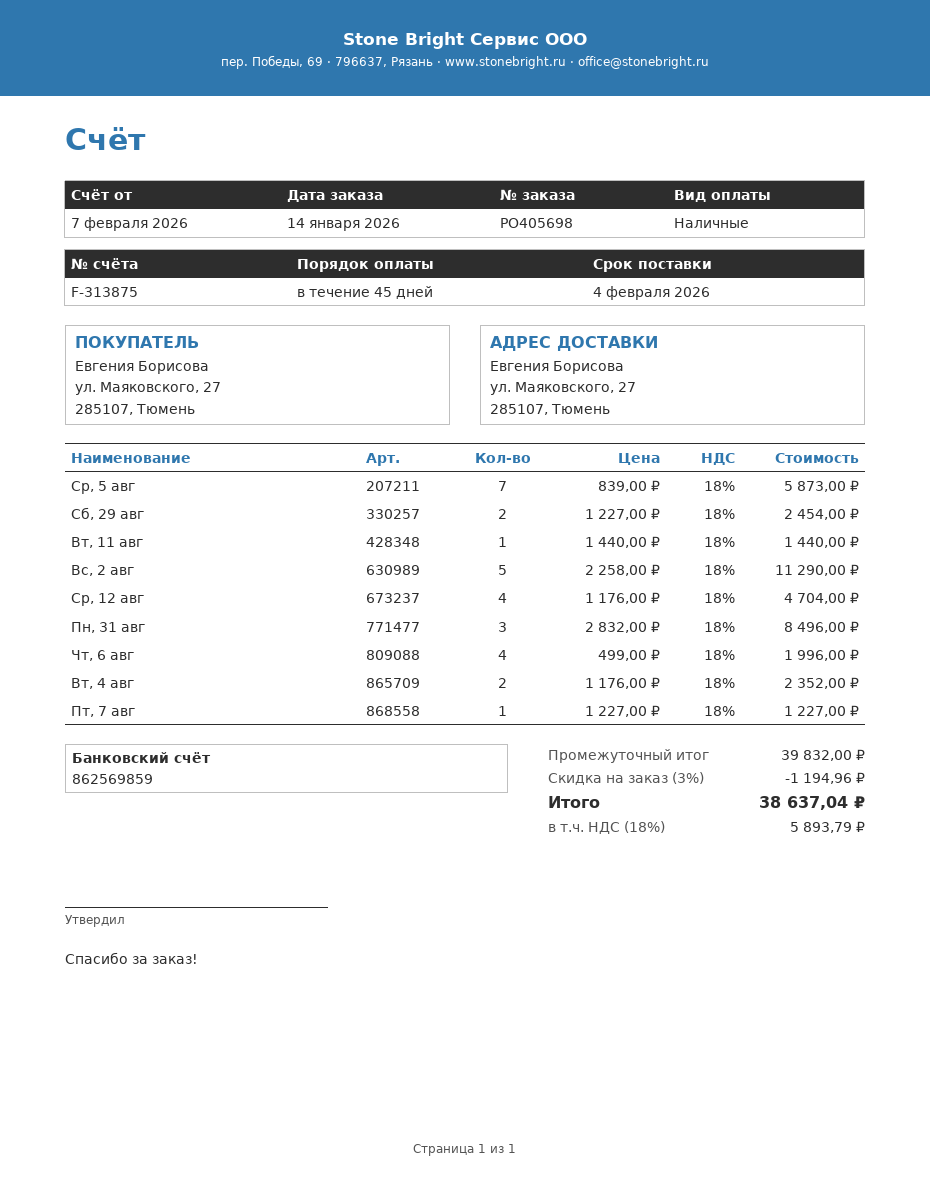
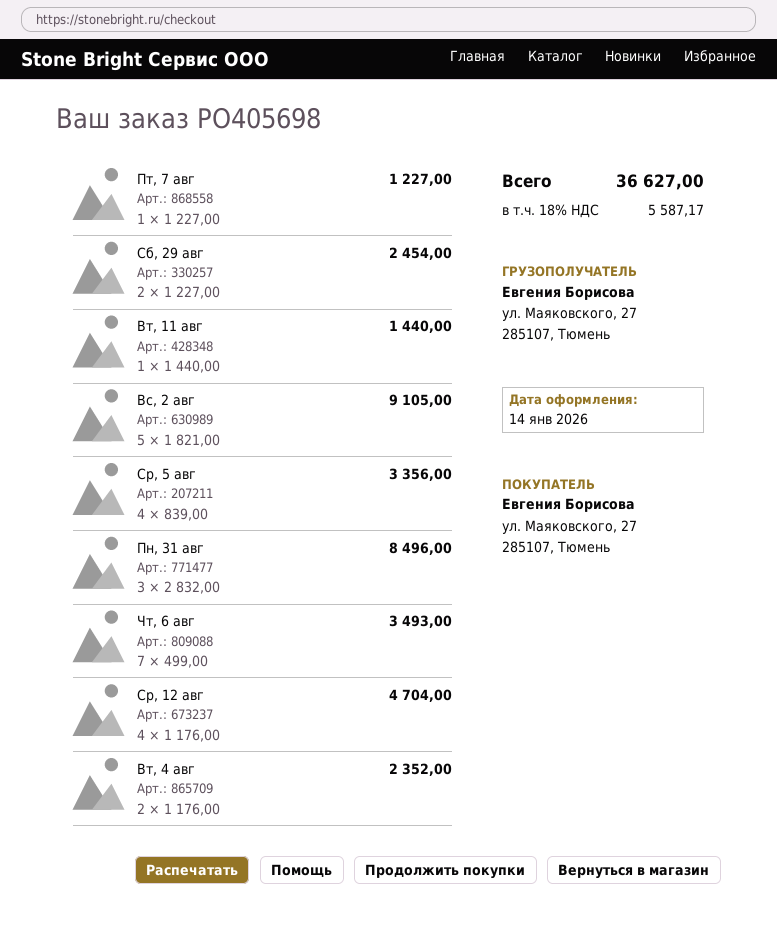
Ср, 5 авг: 7 x 839.00 = 5873.00 -> 4 x 839.00 = 3356.00
Вс, 2 авг: 5 x 2258.00 = 11290.00 -> 5 x 1821.00 = 9105.00
Чт, 6 авг: 4 x 499.00 = 1996.00 -> 7 x 499.00 = 3493.00
discount: 3% = 1194.96 -> none
tax: 18% = 5893.79 -> 18% = 5587.17
total: 38637.04 -> 36627.00

